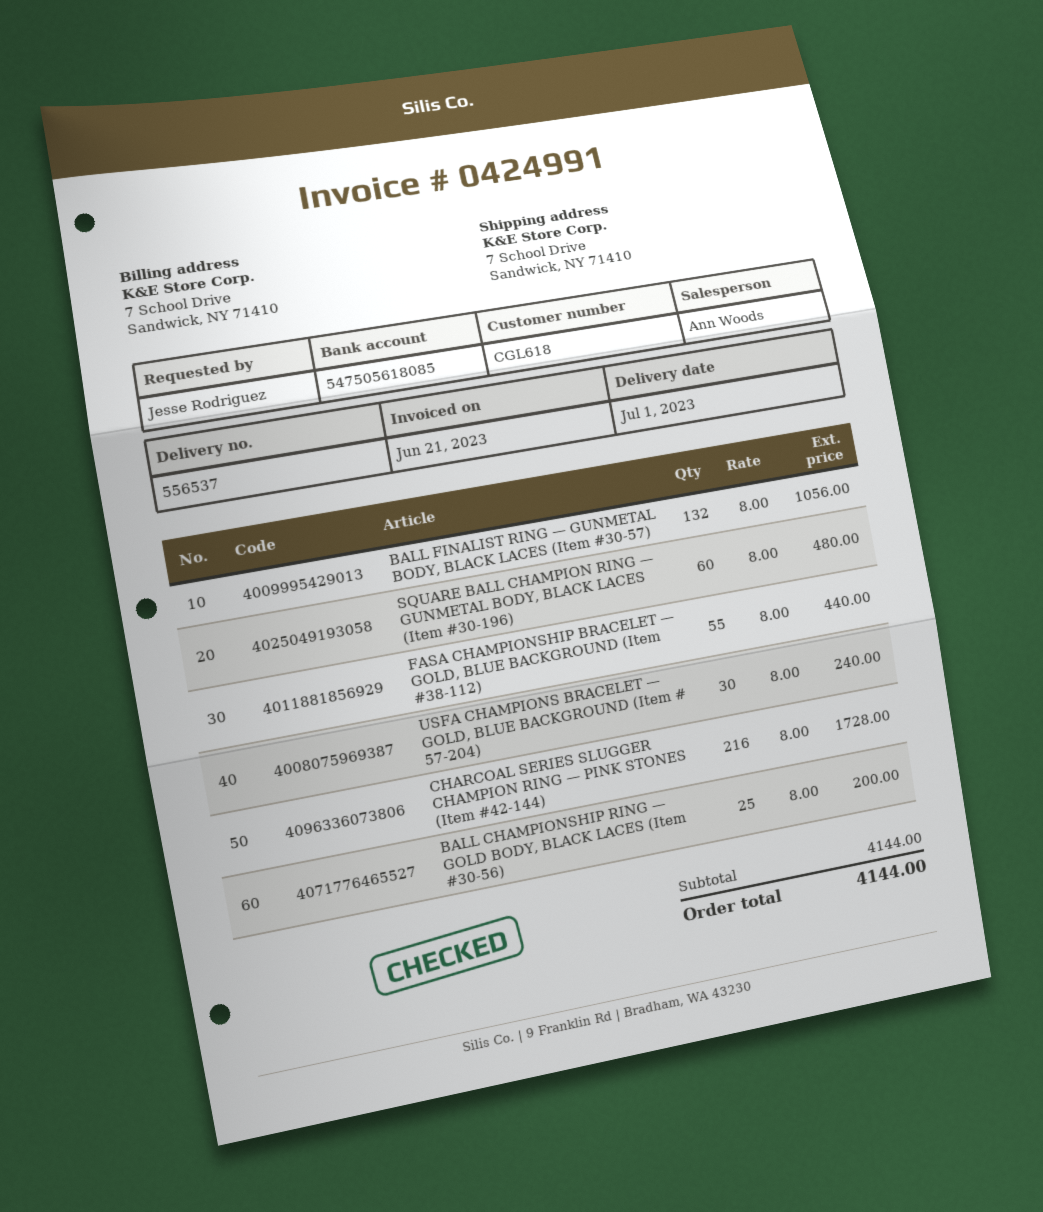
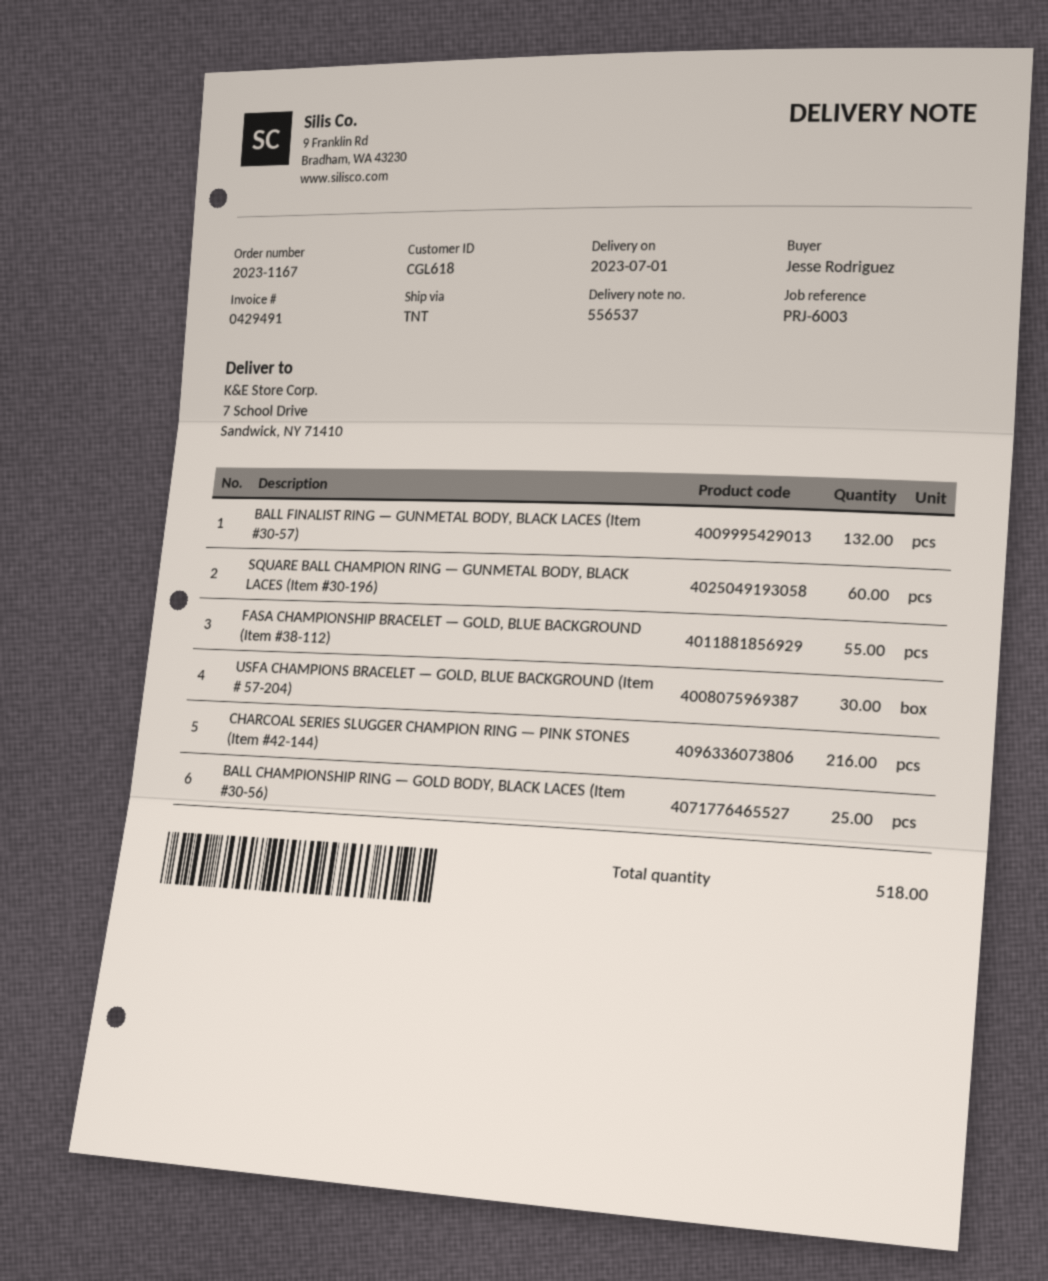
invoice number: 0424991 -> 0429491

